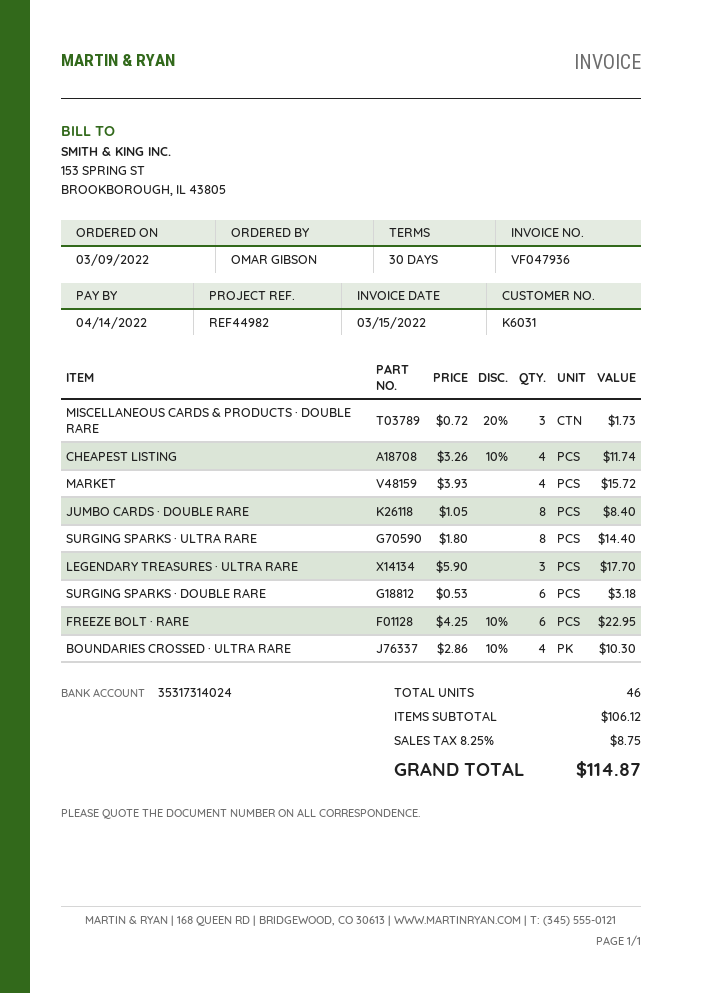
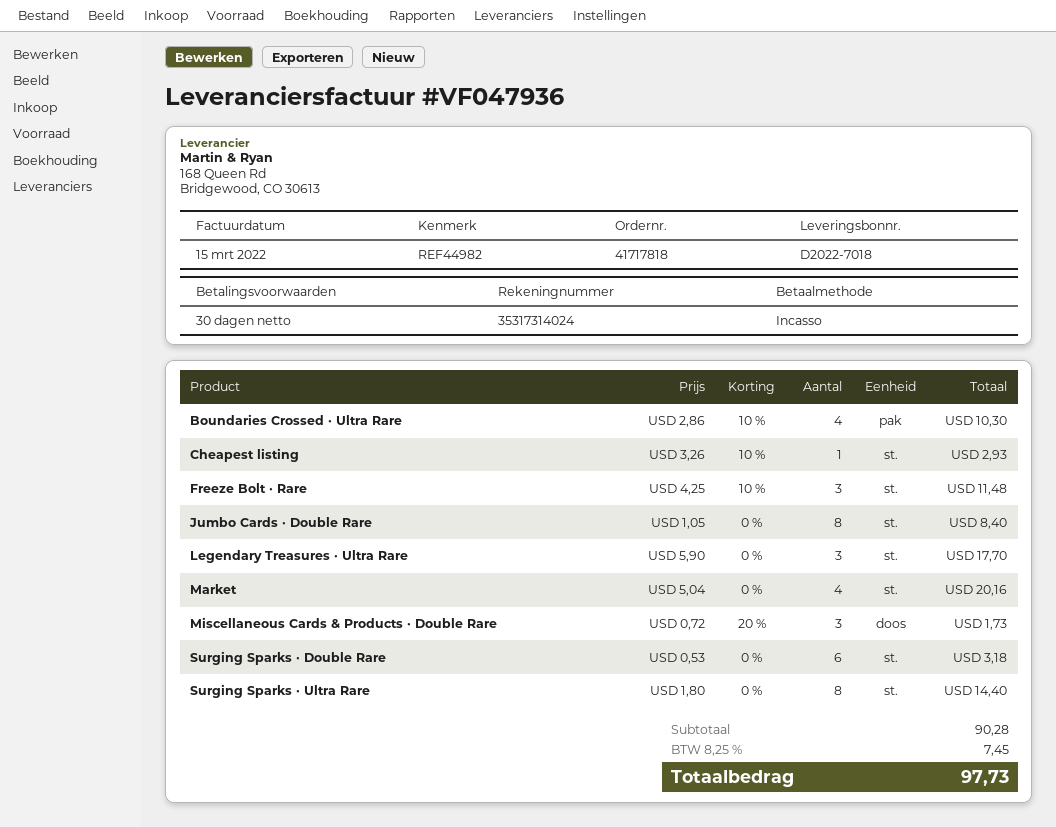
CHEAPEST LISTING: 4 x 3.26 - 10% = 11.74 -> 1 x 3.26 - 10% = 2.93
MARKET: 4 x 3.93 = 15.72 -> 4 x 5.04 = 20.16
FREEZE BOLT · RARE: 6 x 4.25 - 10% = 22.95 -> 3 x 4.25 - 10% = 11.48
subtotal: 106.12 -> 90.28
tax: 8.25% = 8.75 -> 8.25% = 7.45
total: 114.87 -> 97.73

